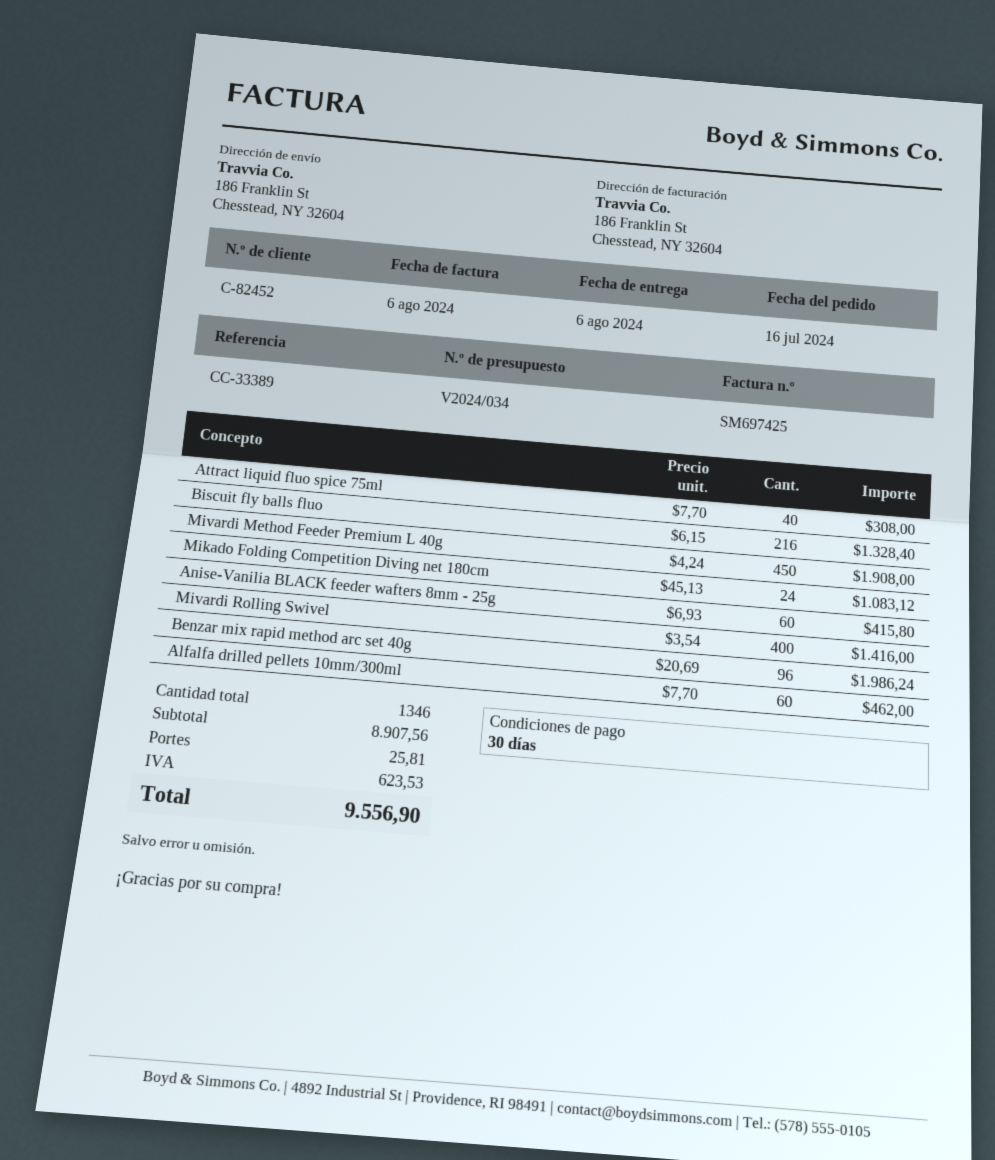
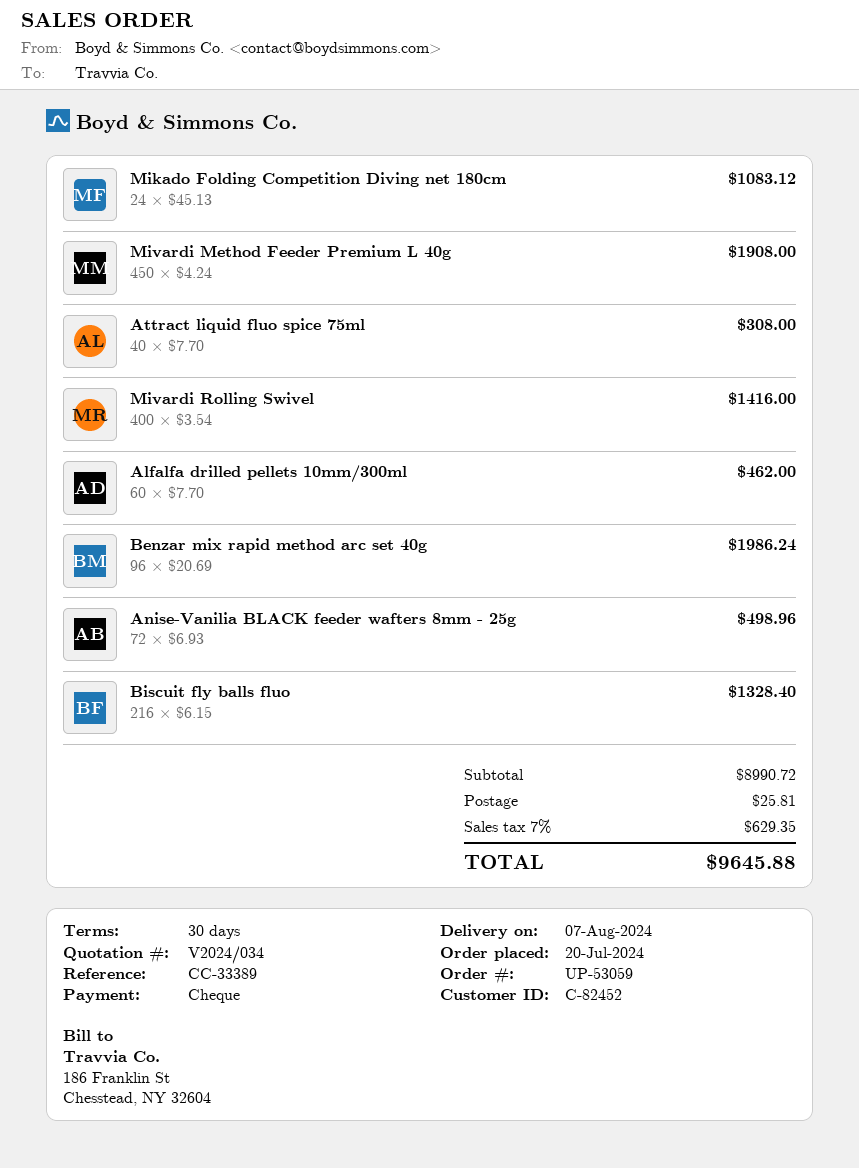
order date: 2024-07-16 -> 2024-07-20
delivery date: 2024-08-06 -> 2024-08-07
Anise-Vanilia BLACK feeder wafters 8mm - 25g: 60 x 6.93 = 415.80 -> 72 x 6.93 = 498.96
subtotal: 8907.56 -> 8990.72
tax: 623.53 -> 629.35
total: 9556.90 -> 9645.88

